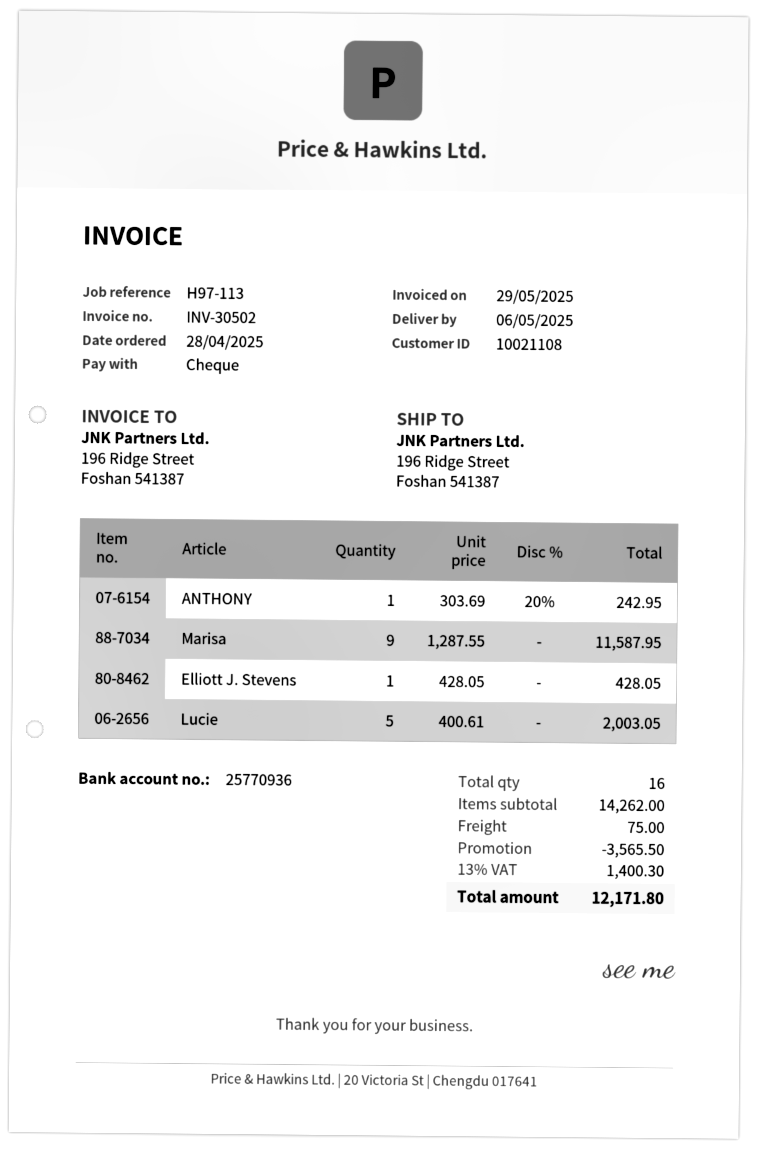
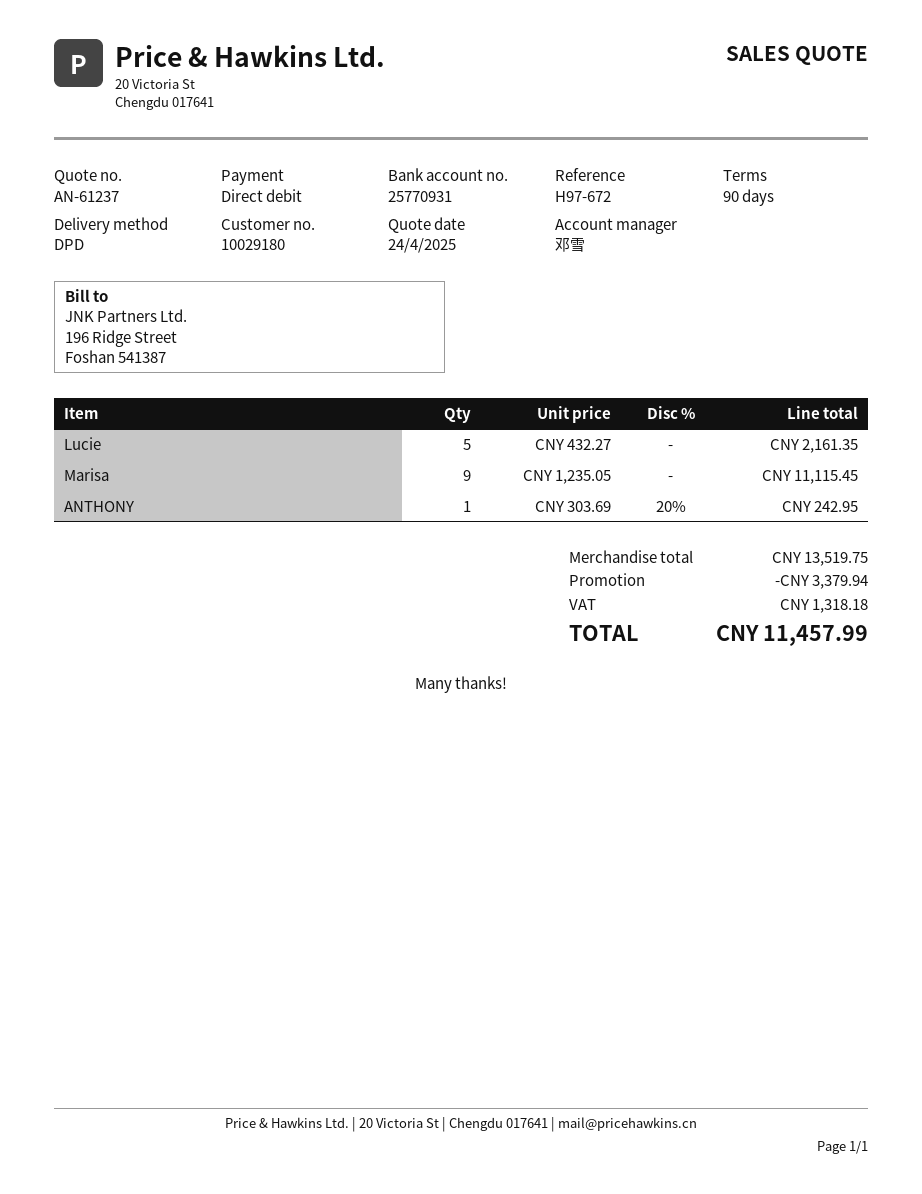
customer number: 10021108 -> 10029180
reference: H97-113 -> H97-672
payment method: cheque -> direct debit
bank account: 25770936 -> 25770931
Marisa: 9 x 1287.55 = 11587.95 -> 9 x 1235.05 = 11115.45
Elliott J. Stevens: 1 x 428.05 = 428.05 -> none
Lucie: 5 x 400.61 = 2003.05 -> 5 x 432.27 = 2161.35
subtotal: 14262.00 -> 13519.75
discount: 3565.50 -> 3379.94
shipping: 75.00 -> none
tax: 1400.30 -> 1318.18
total: 12171.80 -> 11457.99

